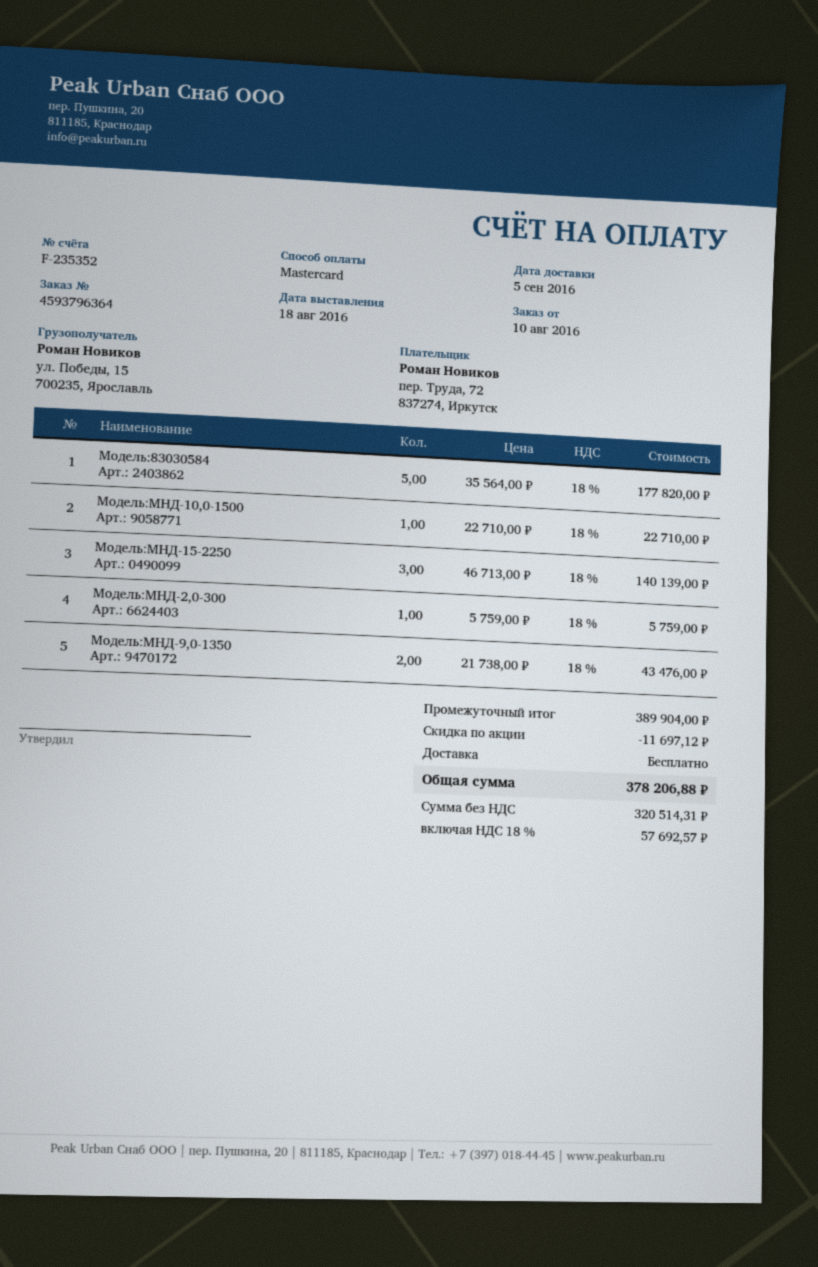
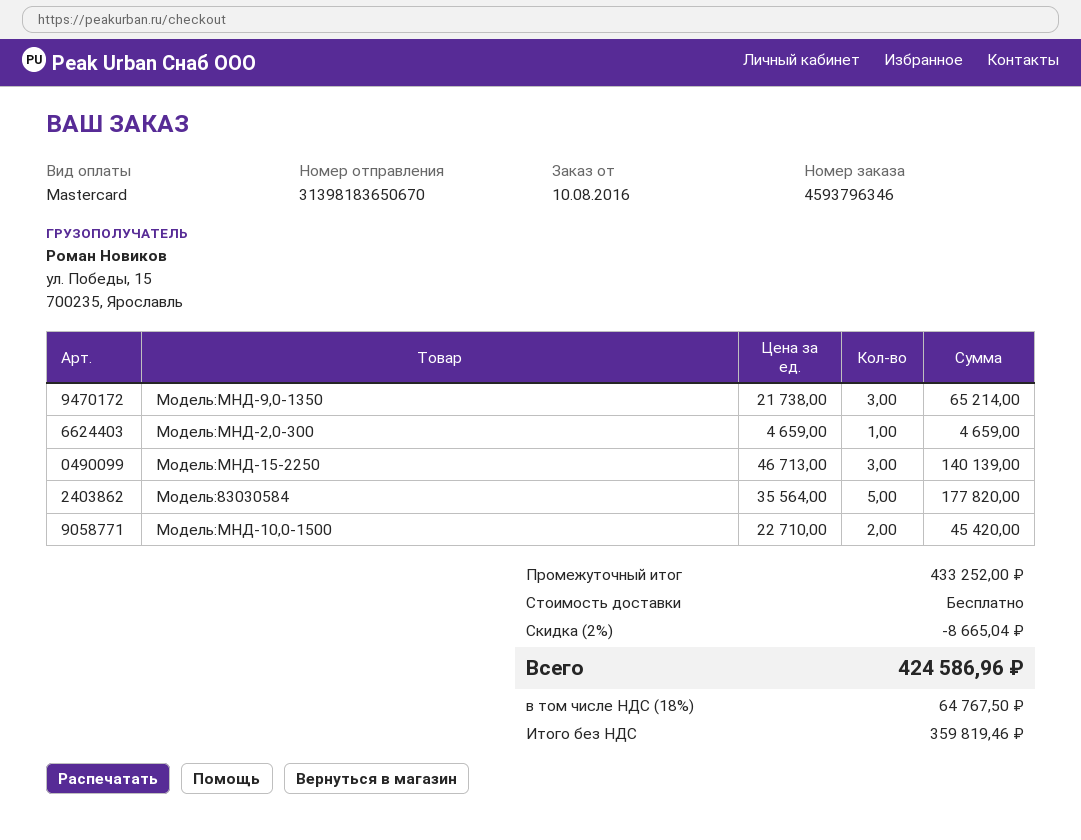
order number: 4593796364 -> 4593796346
Модель:МНД-10,0-1500: 1 x 22710.00 = 22710.00 -> 2 x 22710.00 = 45420.00
Модель:МНД-2,0-300: 1 x 5759.00 = 5759.00 -> 1 x 4659.00 = 4659.00
Модель:МНД-9,0-1350: 2 x 21738.00 = 43476.00 -> 3 x 21738.00 = 65214.00
subtotal: 389904.00 -> 433252.00
discount: 11697.12 -> 8665.04
net: 320514.31 -> 359819.46
tax: 18% = 57692.57 -> 18% = 64767.50
total: 378206.88 -> 424586.96

